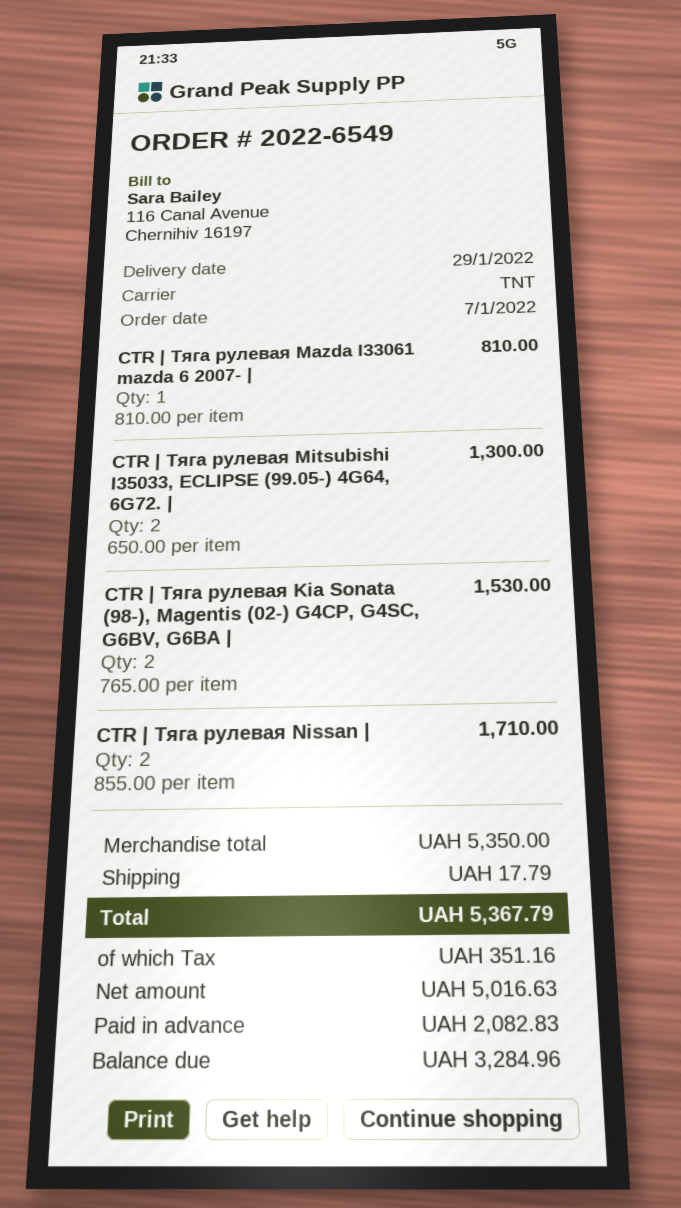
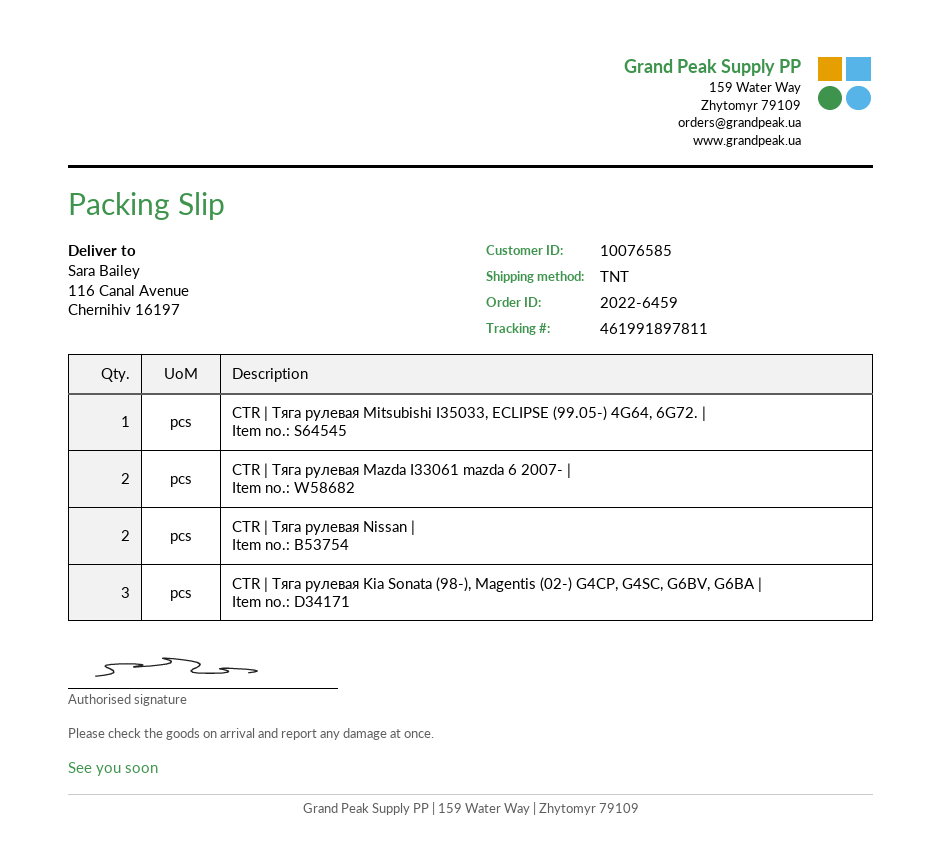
order number: 2022-6549 -> 2022-6459
CTR | Тяга рулевая Mazda I33061 mazda 6 2007- |: 1 -> 2
CTR | Тяга рулевая Mitsubishi I35033, ECLIPSE (99.05-) 4G64, 6G72. |: 2 -> 1
CTR | Тяга рулевая Kia Sonata (98-), Magentis (02-) G4CP, G4SC, G6BV, G6BA |: 2 -> 3

